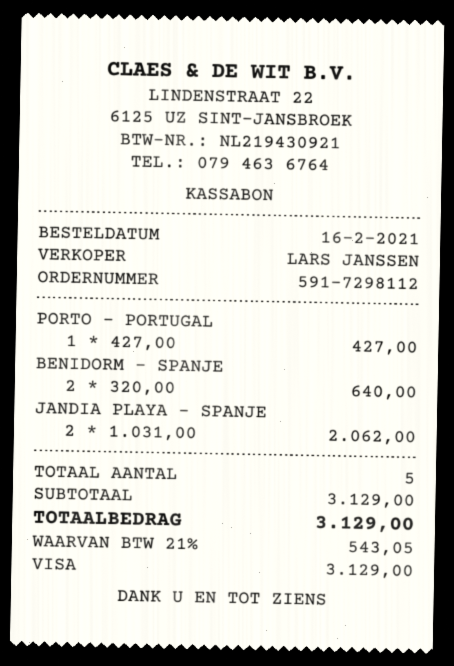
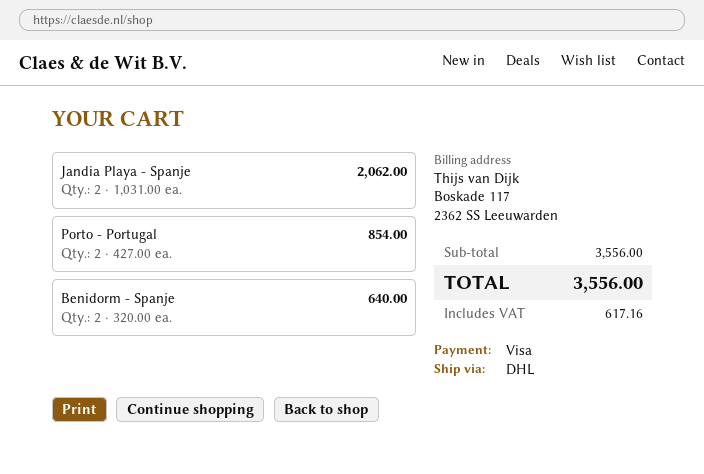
PORTO - PORTUGAL: 1 x 427.00 = 427.00 -> 2 x 427.00 = 854.00
subtotal: 3129.00 -> 3556.00
tax: 543.05 -> 617.16
total: 3129.00 -> 3556.00

